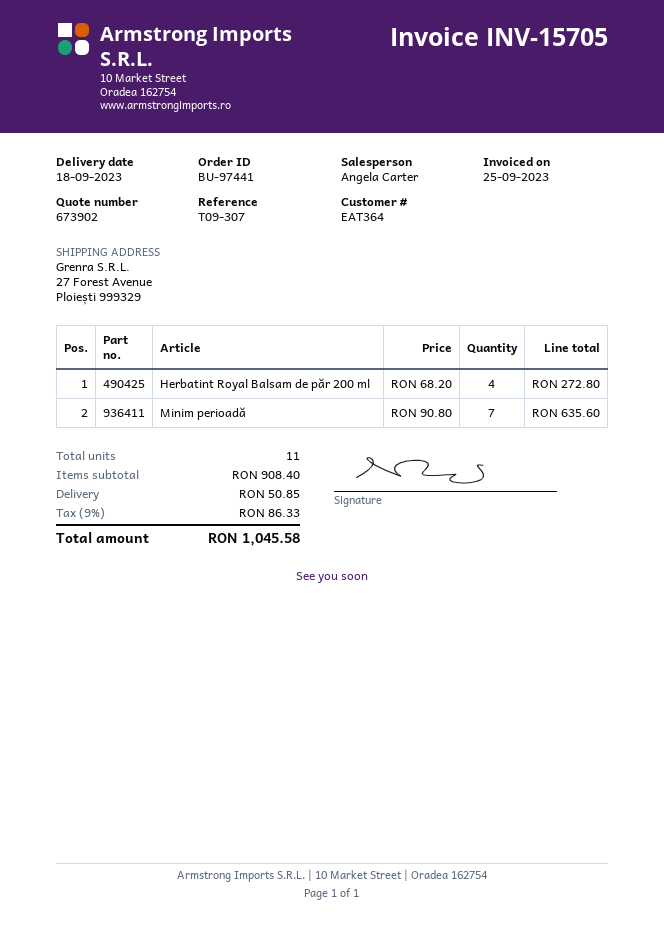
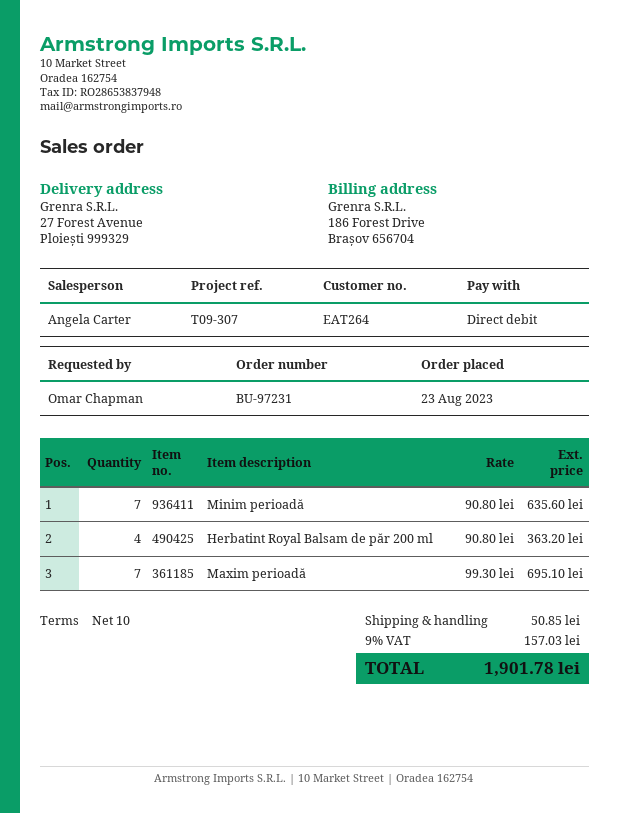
order number: BU-97441 -> BU-97231
customer number: EAT364 -> EAT264
Herbatint Royal Balsam de păr 200 ml: 4 x 68.20 = 272.80 -> 4 x 90.80 = 363.20
Maxim perioadă: none -> 7 x 99.30 = 695.10
tax: 9% = 86.33 -> 9% = 157.03
total: 1045.58 -> 1901.78

